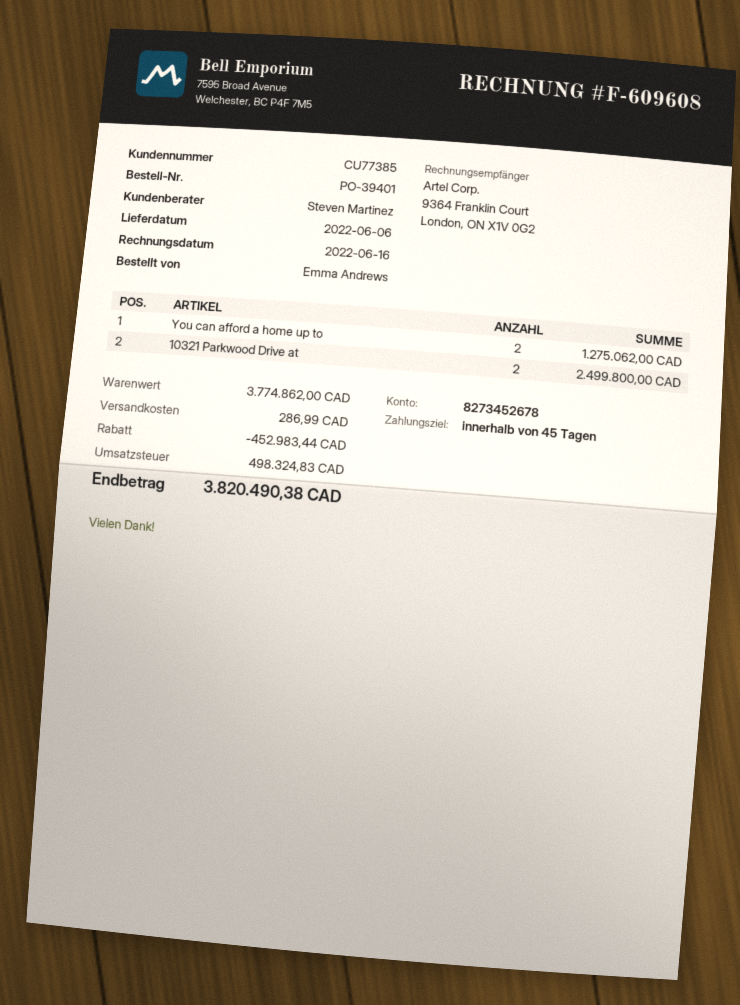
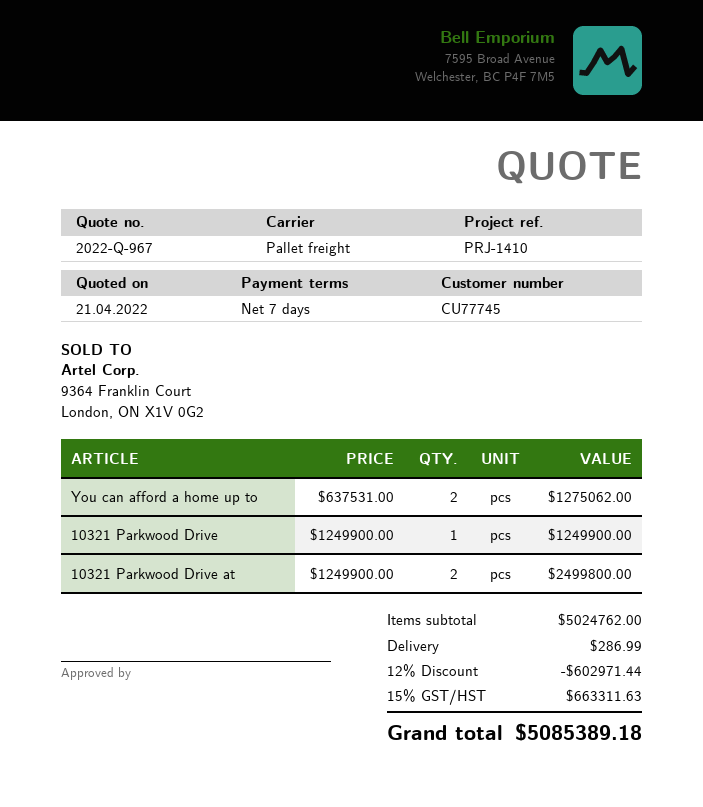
payment terms: 45 days -> 7 days
customer number: CU77385 -> CU77745
10321 Parkwood Drive: none -> 1 for 1249900.00
subtotal: 3774862.00 -> 5024762.00
discount: 452983.44 -> 602971.44
tax: 498324.83 -> 663311.63
total: 3820490.38 -> 5085389.18

